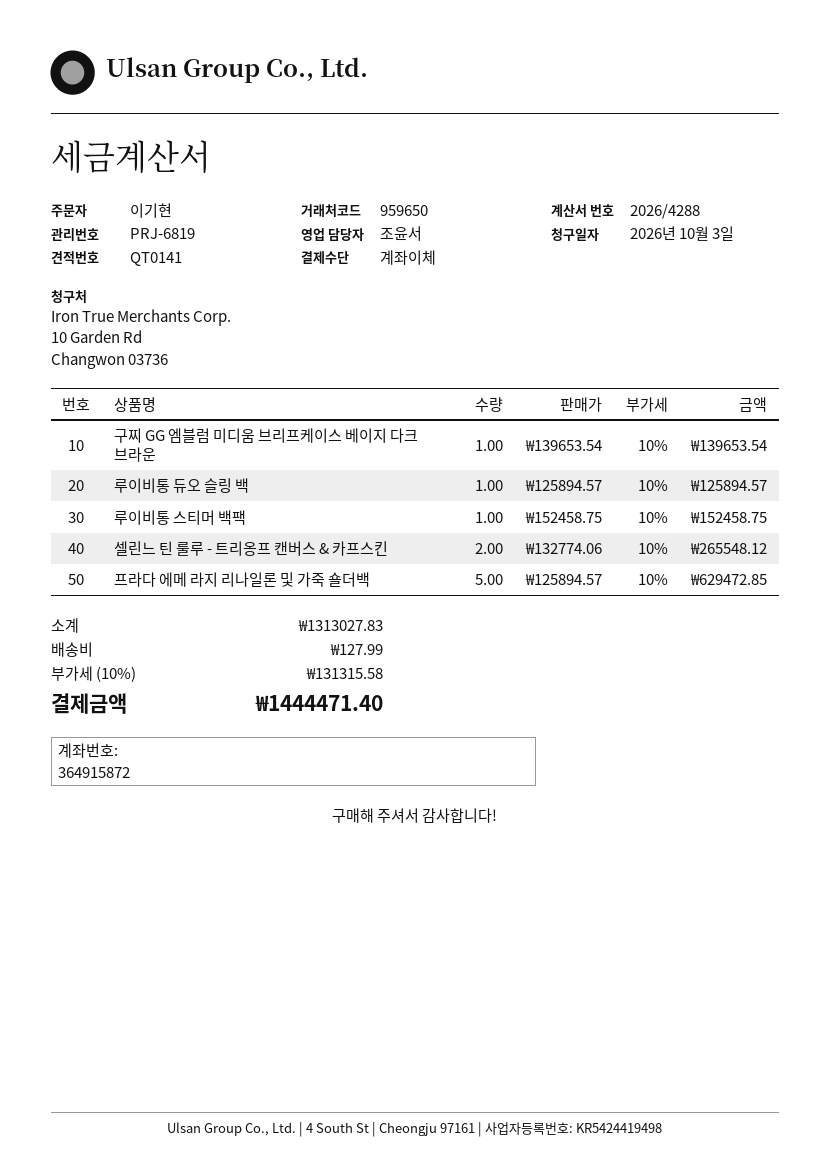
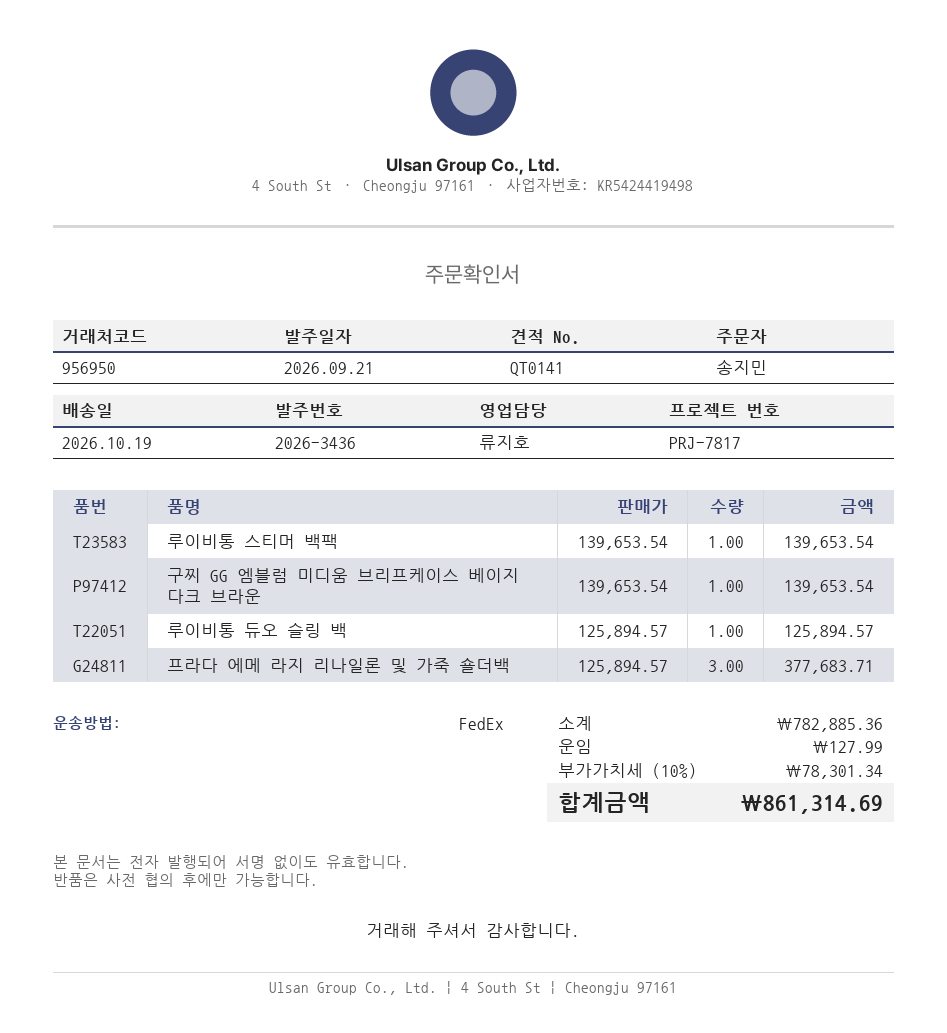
customer number: 959650 -> 956950
reference: PRJ-6819 -> PRJ-7817
ordered by: 이기현 -> 송지민
sales rep: 조윤서 -> 류지호
루이비통 스티머 백팩: 1 x 152458.75 = 152458.75 -> 1 x 139653.54 = 139653.54
셀린느 틴 룰루 - 트리옹프 캔버스 & 카프스킨: 2 x 132774.06 = 265548.12 -> none
프라다 에메 라지 리나일론 및 가죽 숄더백: 5 x 125894.57 = 629472.85 -> 3 x 125894.57 = 377683.71
subtotal: 1313027.83 -> 782885.36
tax: 10% = 131315.58 -> 10% = 78301.34
total: 1444471.40 -> 861314.69

